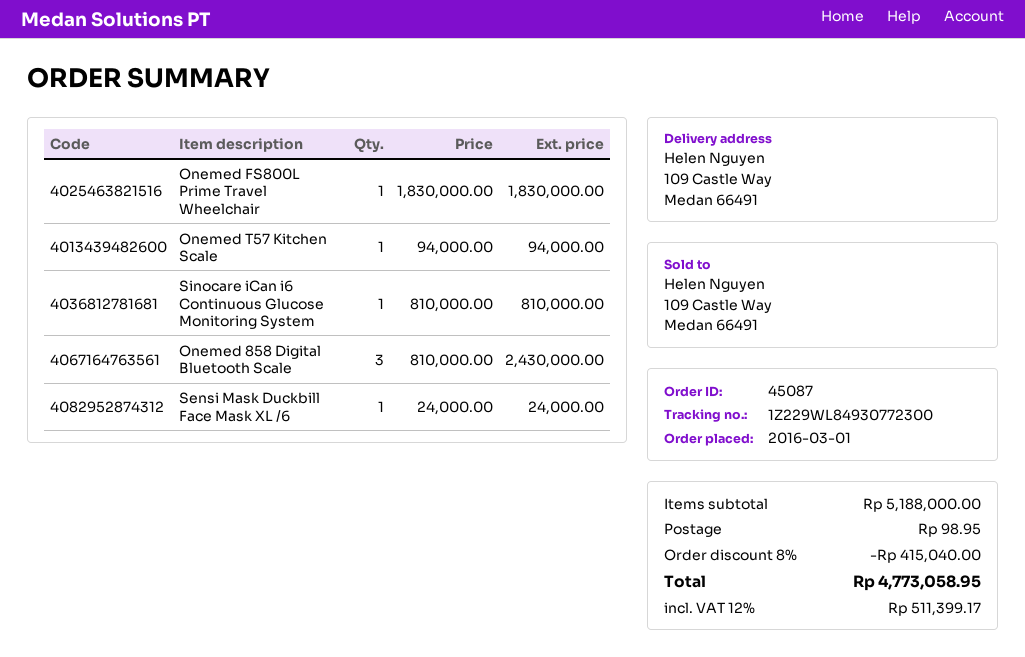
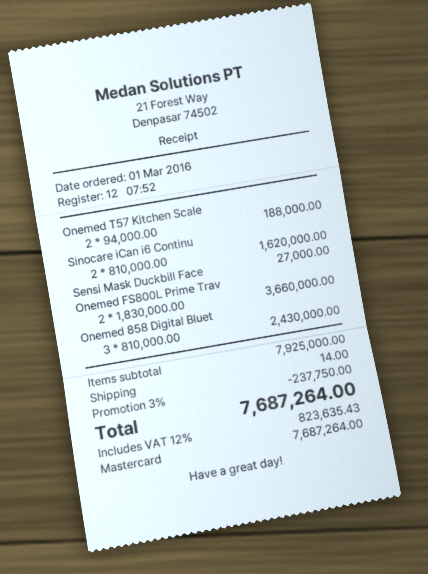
Onemed FS800L Prime Travel Wheelchair: 1 x 1830000.00 = 1830000.00 -> 2 x 1830000.00 = 3660000.00
Onemed T57 Kitchen Scale: 1 x 94000.00 = 94000.00 -> 2 x 94000.00 = 188000.00
Sinocare iCan i6 Continuous Glucose Monitoring System: 1 x 810000.00 = 810000.00 -> 2 x 810000.00 = 1620000.00
Sensi Mask Duckbill Face Mask XL /6: 1 x 24000.00 = 24000.00 -> 1 x 27000.00 = 27000.00
subtotal: 5188000.00 -> 7925000.00
discount: 8% = 415040.00 -> 3% = 237750.00
shipping: 98.95 -> 14.00
tax: 12% = 511399.17 -> 12% = 823635.43
total: 4773058.95 -> 7687264.00

